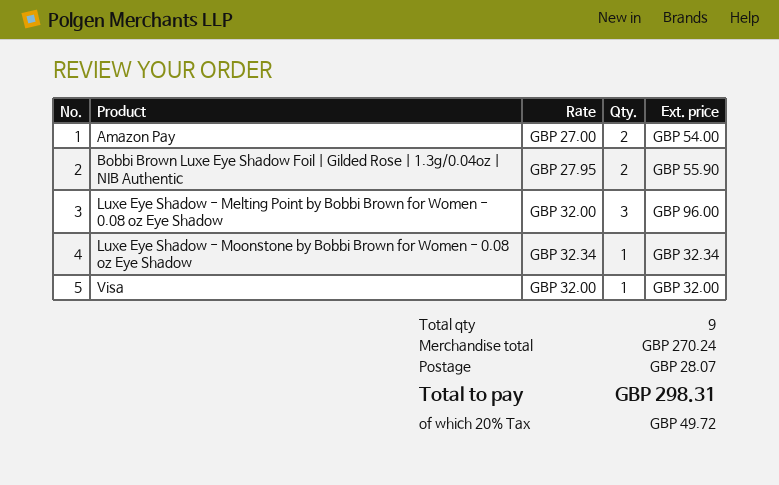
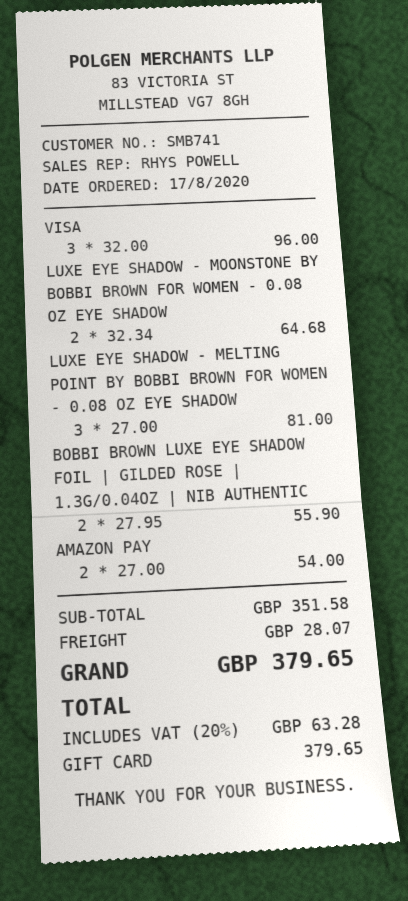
Luxe Eye Shadow - Melting Point by Bobbi Brown for Women - 0.08 oz Eye Shadow: 3 x 32.00 = 96.00 -> 3 x 27.00 = 81.00
Luxe Eye Shadow - Moonstone by Bobbi Brown for Women - 0.08 oz Eye Shadow: 1 x 32.34 = 32.34 -> 2 x 32.34 = 64.68
Visa: 1 x 32.00 = 32.00 -> 3 x 32.00 = 96.00
subtotal: 270.24 -> 351.58
tax: 20% = 49.72 -> 20% = 63.28
total: 298.31 -> 379.65

